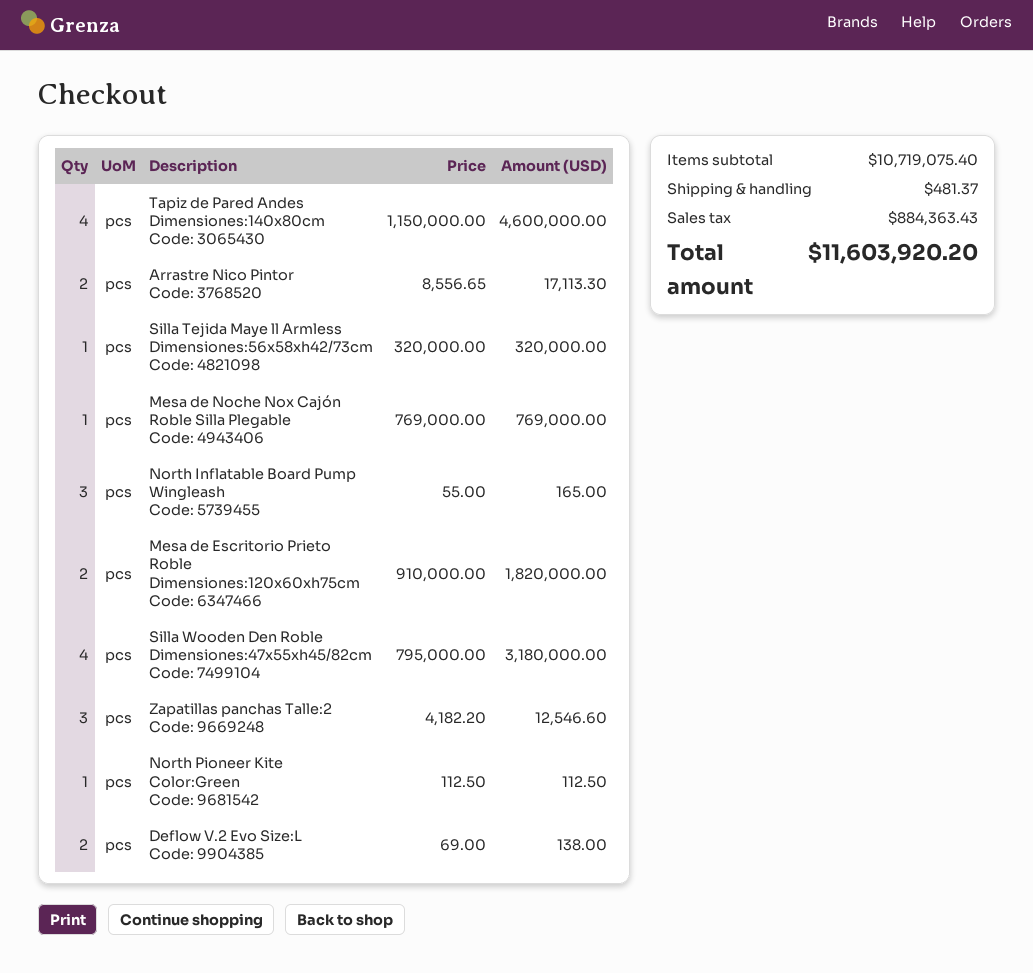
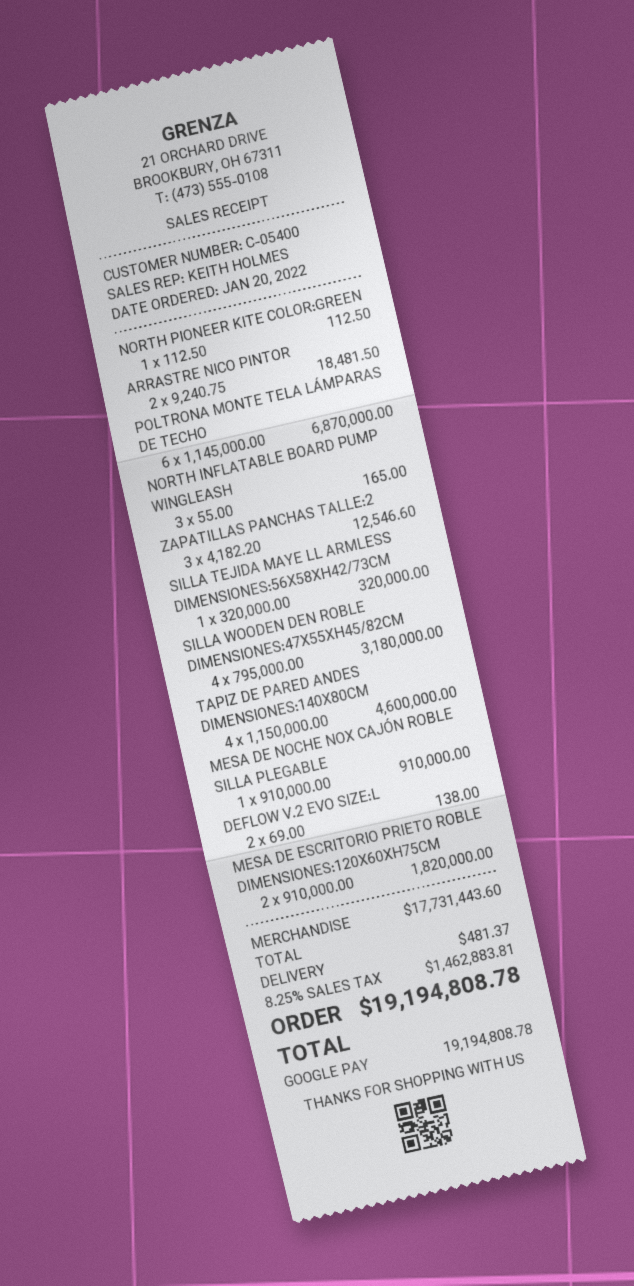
Arrastre Nico Pintor: 2 x 8556.65 = 17113.30 -> 2 x 9240.75 = 18481.50
Mesa de Noche Nox Cajón Roble Silla Plegable: 1 x 769000.00 = 769000.00 -> 1 x 910000.00 = 910000.00
POLTRONA MONTE TELA LÁMPARAS DE TECHO: none -> 6 x 1145000.00 = 6870000.00
subtotal: 10719075.40 -> 17731443.60
tax: 884363.43 -> 1462883.81
total: 11603920.20 -> 19194808.78

